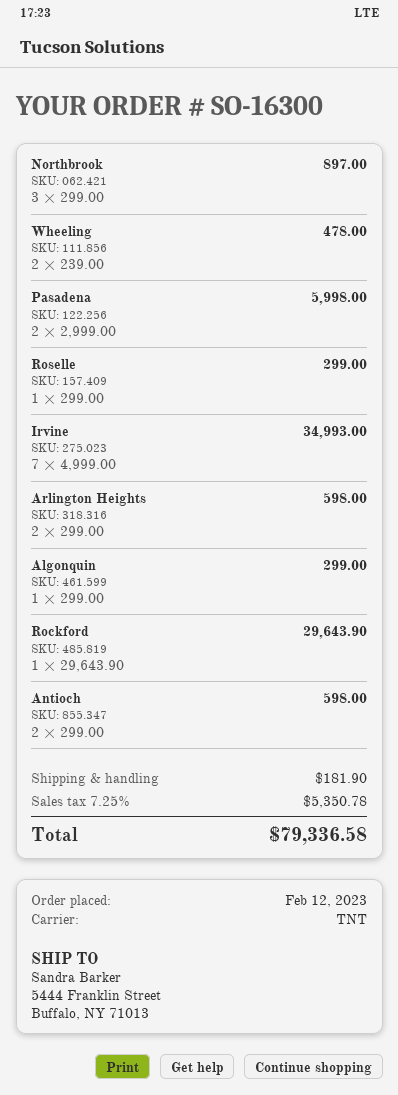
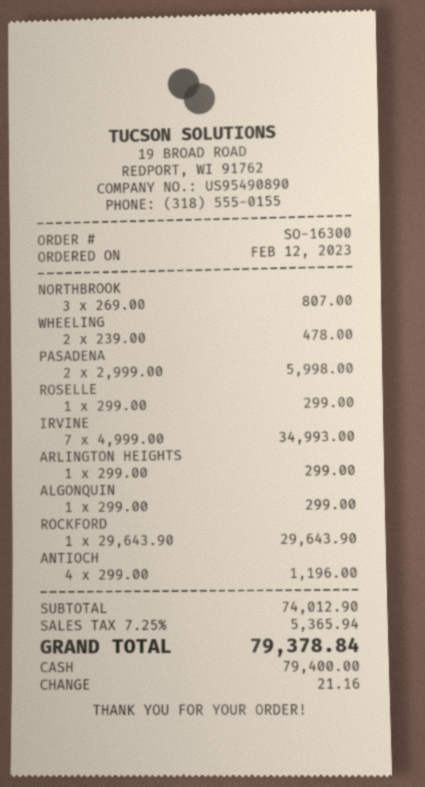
Northbrook: 3 x 299.00 = 897.00 -> 3 x 269.00 = 807.00
Arlington Heights: 2 x 299.00 = 598.00 -> 1 x 299.00 = 299.00
Antioch: 2 x 299.00 = 598.00 -> 4 x 299.00 = 1196.00
shipping: 181.90 -> none
tax: 7.25% = 5350.78 -> 7.25% = 5365.94
total: 79336.58 -> 79378.84

